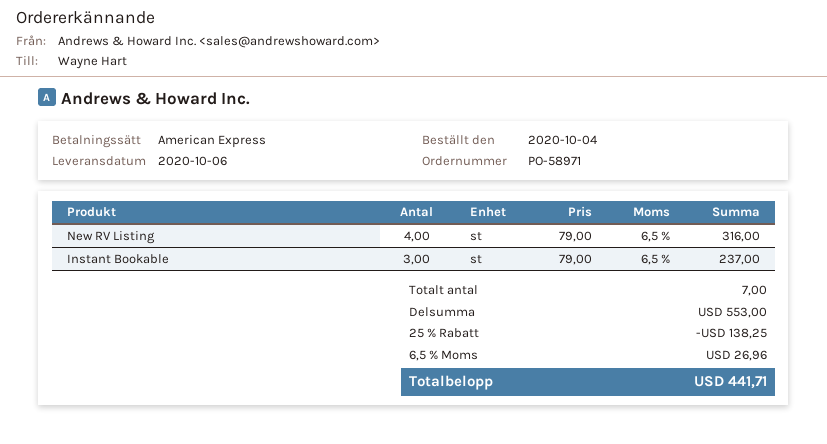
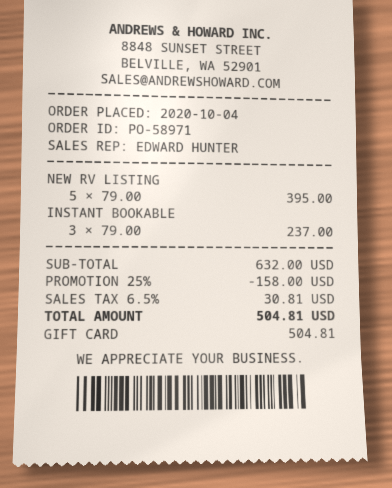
payment method: American Express -> gift card
New RV Listing: 4 x 79.00 = 316.00 -> 5 x 79.00 = 395.00
subtotal: 553.00 -> 632.00
discount: 25% = 138.25 -> 25% = 158.00
tax: 6.5% = 26.96 -> 6.5% = 30.81
total: 441.71 -> 504.81

